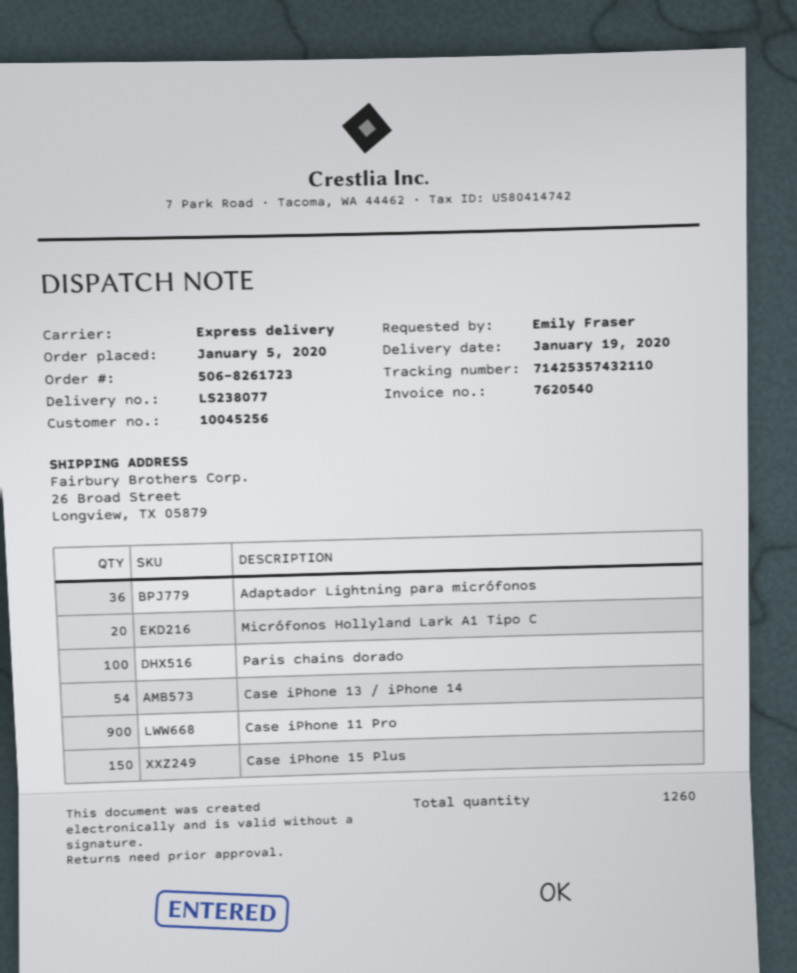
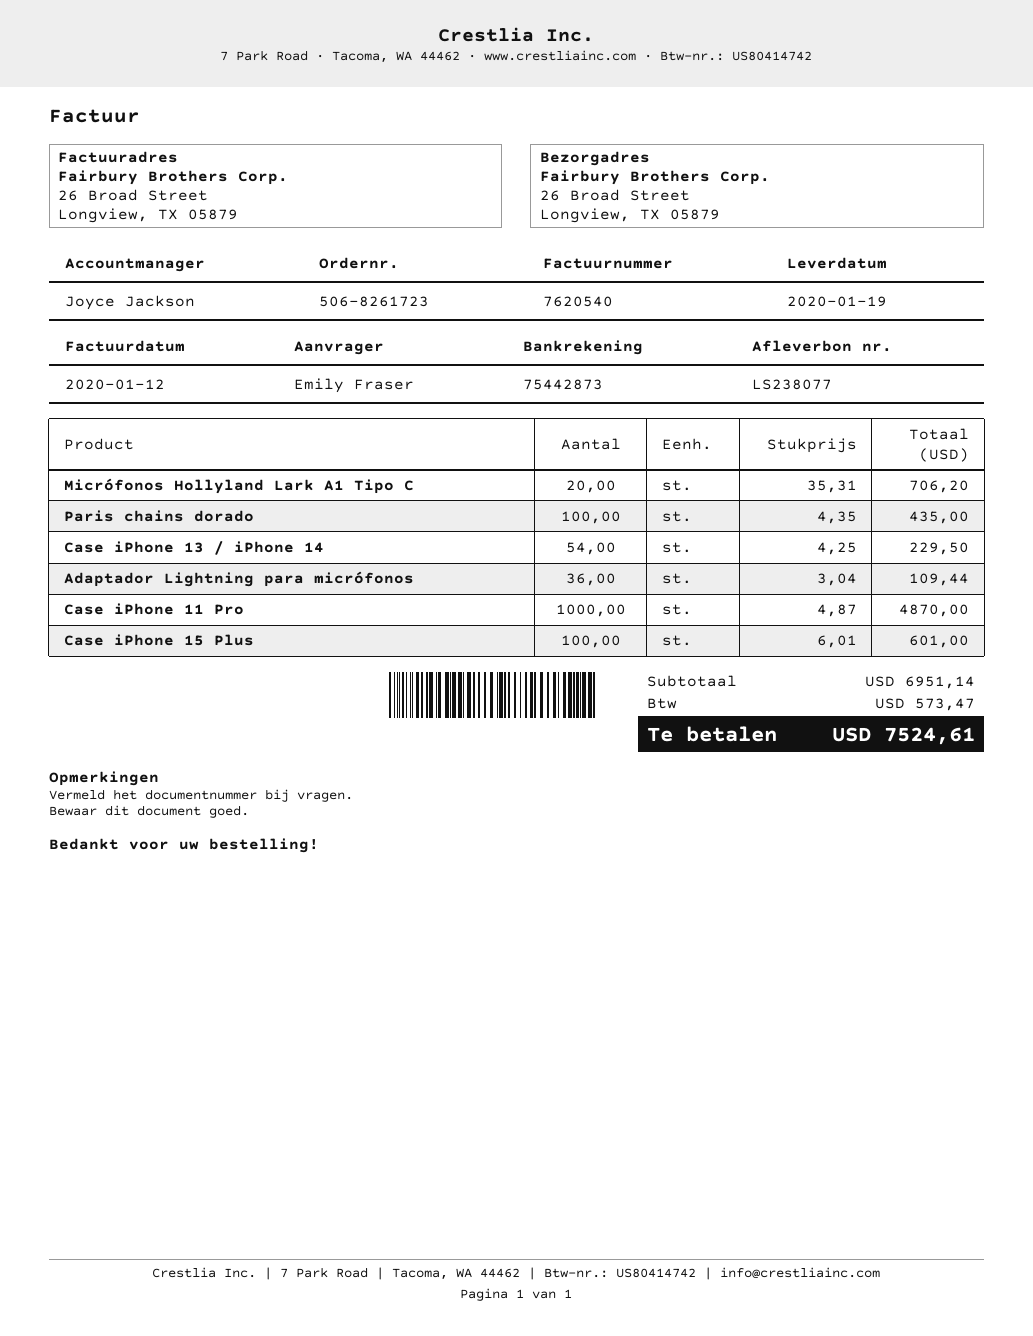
Case iPhone 11 Pro: 900 -> 1000
Case iPhone 15 Plus: 150 -> 100

